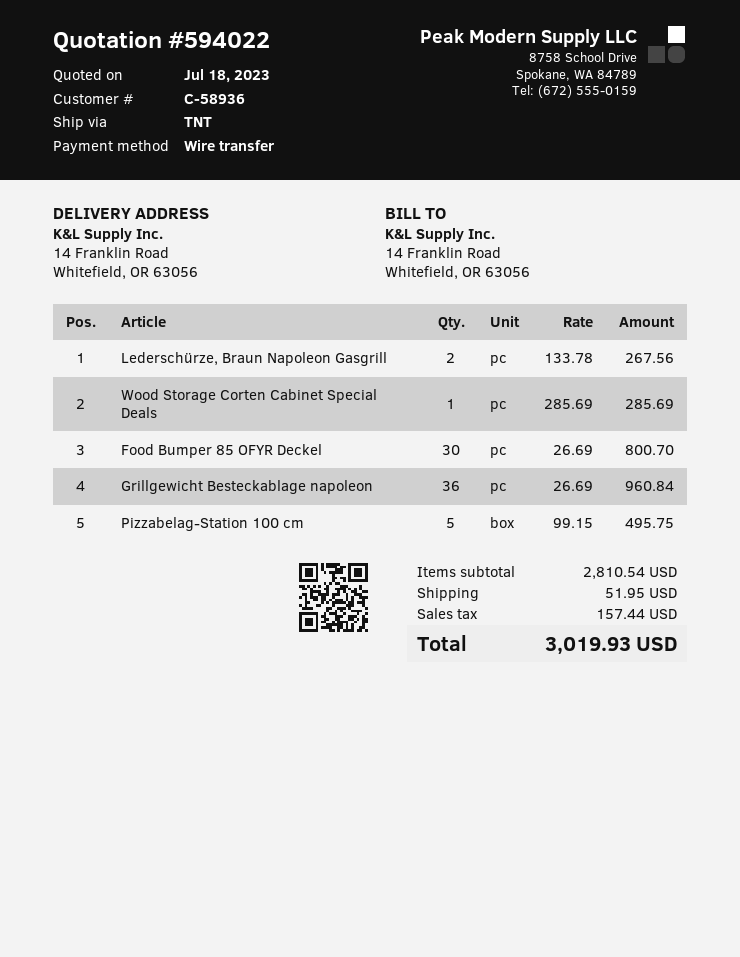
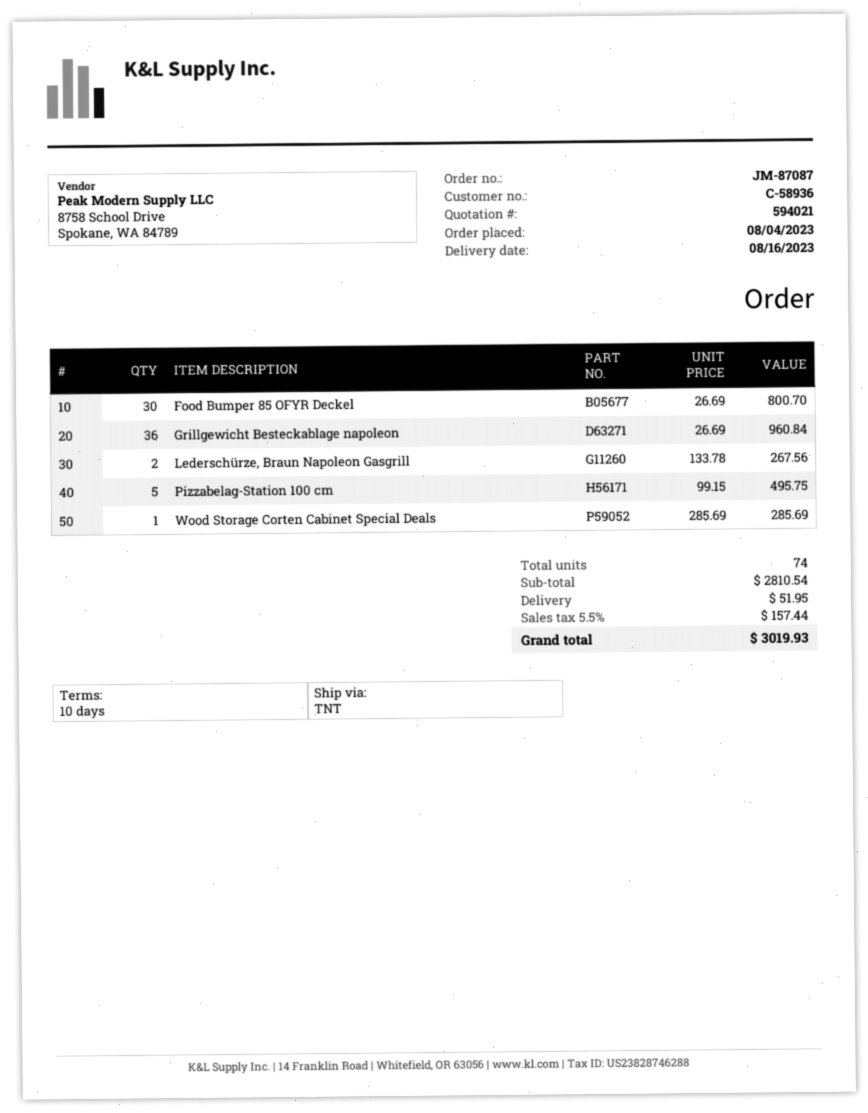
quote number: 594022 -> 594021

